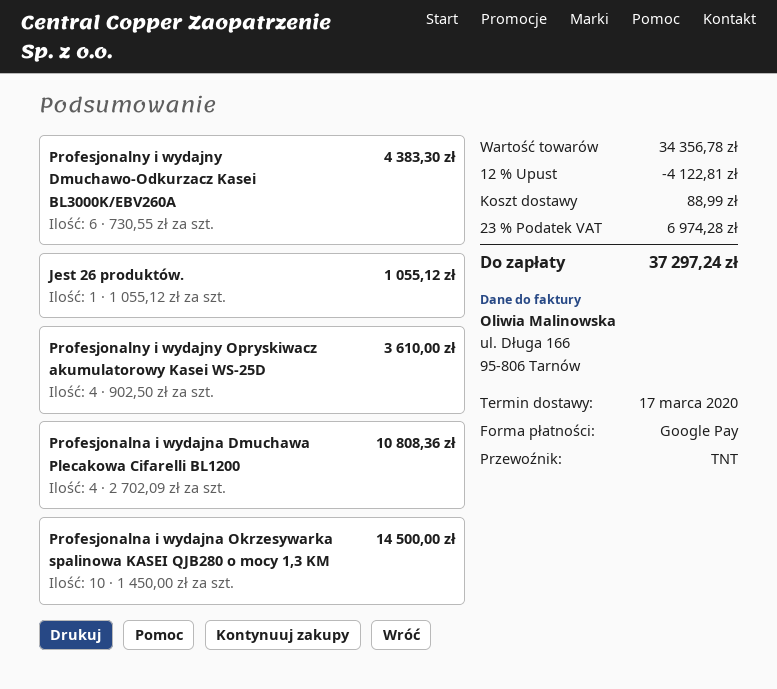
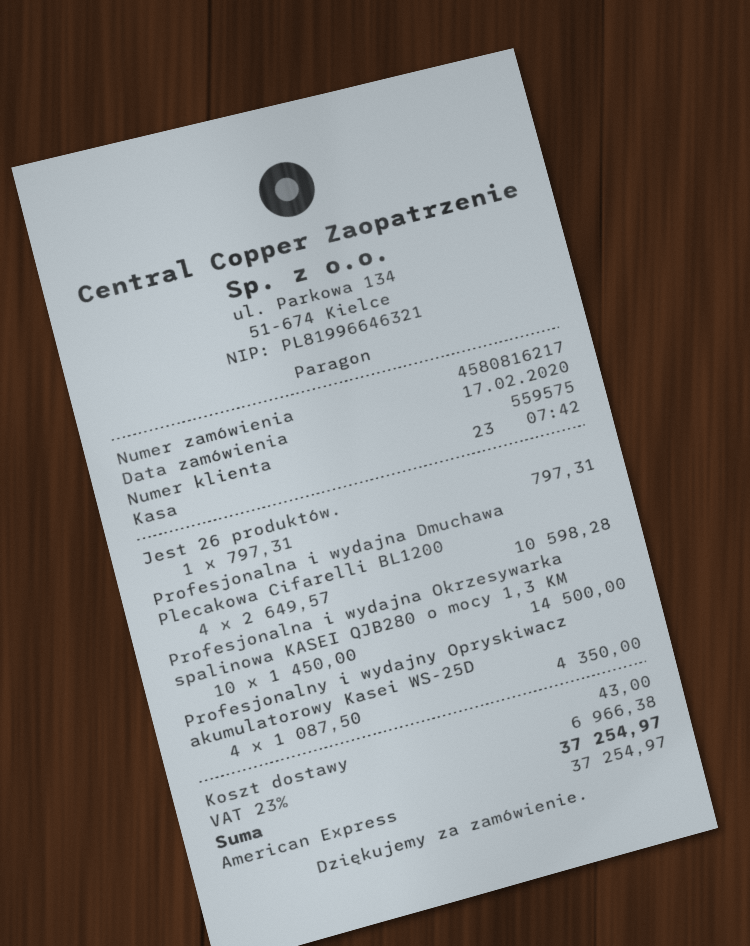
payment method: Google Pay -> American Express
Profesjonalny i wydajny Dmuchawo-Odkurzacz Kasei BL3000K/EBV260A: 6 x 730.55 = 4383.30 -> none
Jest 26 produktów.: 1 x 1055.12 = 1055.12 -> 1 x 797.31 = 797.31
Profesjonalny i wydajny Opryskiwacz akumulatorowy Kasei WS-25D: 4 x 902.50 = 3610.00 -> 4 x 1087.50 = 4350.00
Profesjonalna i wydajna Dmuchawa Plecakowa Cifarelli BL1200: 4 x 2702.09 = 10808.36 -> 4 x 2649.57 = 10598.28
discount: 12% = 4122.81 -> none
shipping: 88.99 -> 43.00
tax: 23% = 6974.28 -> 23% = 6966.38
total: 37297.24 -> 37254.97

